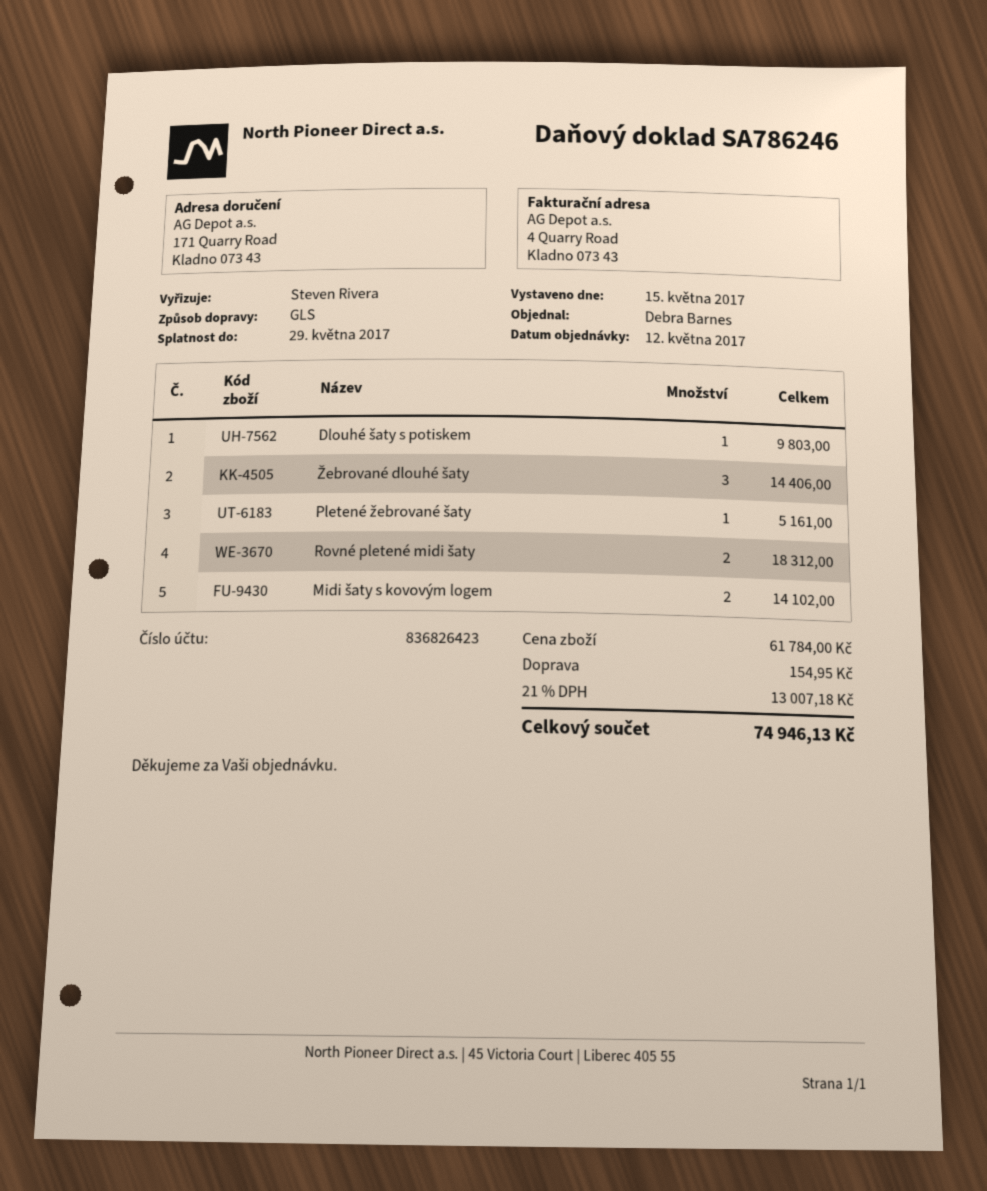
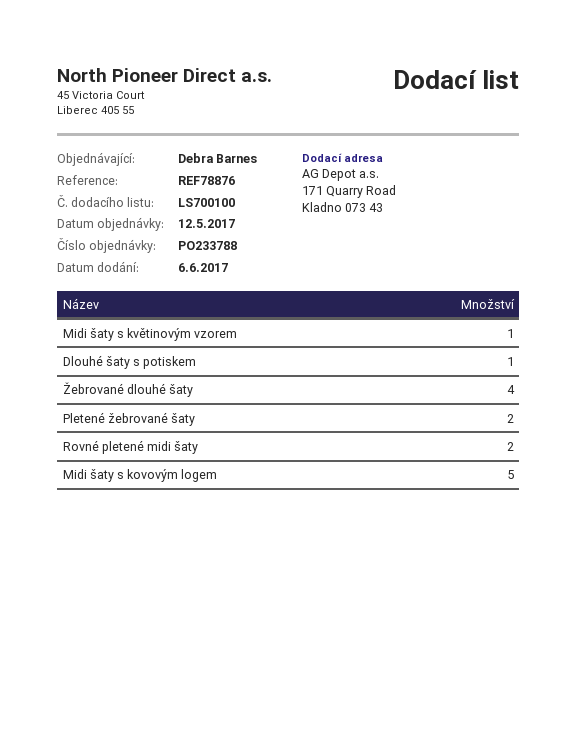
Žebrované dlouhé šaty: 3 -> 4
Pletené žebrované šaty: 1 -> 2
Midi šaty s kovovým logem: 2 -> 5
Midi šaty s květinovým vzorem: none -> 1

